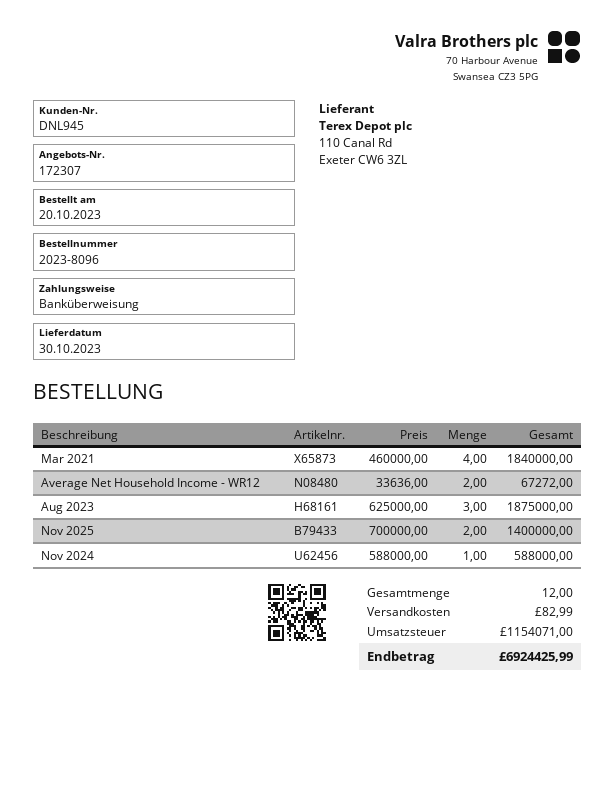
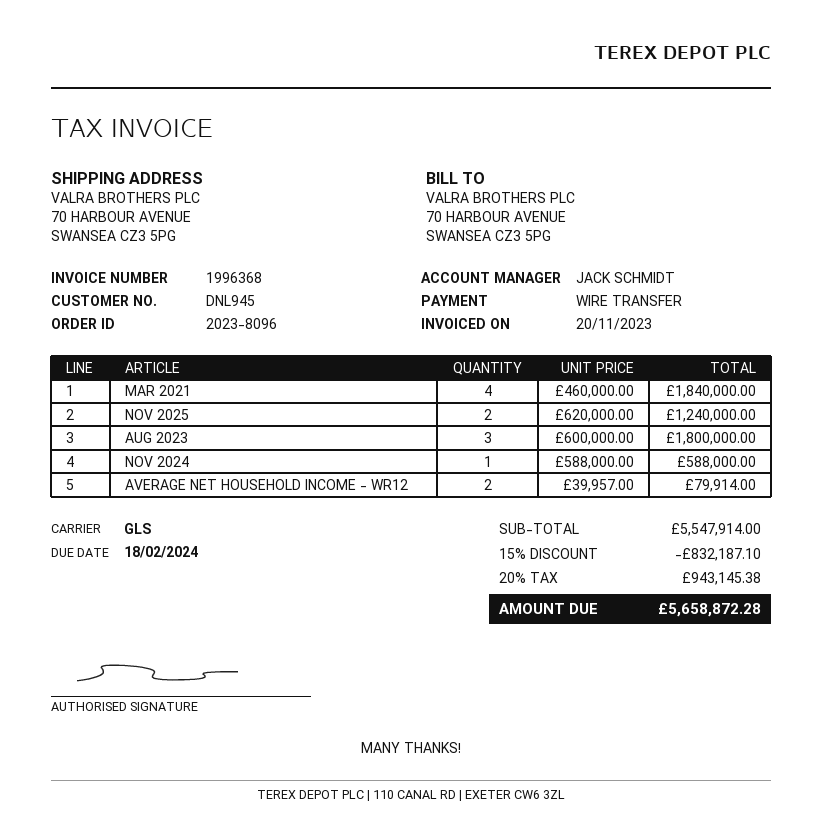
Average Net Household Income - WR12: 2 x 33636.00 = 67272.00 -> 2 x 39957.00 = 79914.00
Aug 2023: 3 x 625000.00 = 1875000.00 -> 3 x 600000.00 = 1800000.00
Nov 2025: 2 x 700000.00 = 1400000.00 -> 2 x 620000.00 = 1240000.00
discount: none -> 15% = 832187.10
shipping: 82.99 -> none
tax: 1154071.00 -> 943145.38
total: 6924425.99 -> 5658872.28

